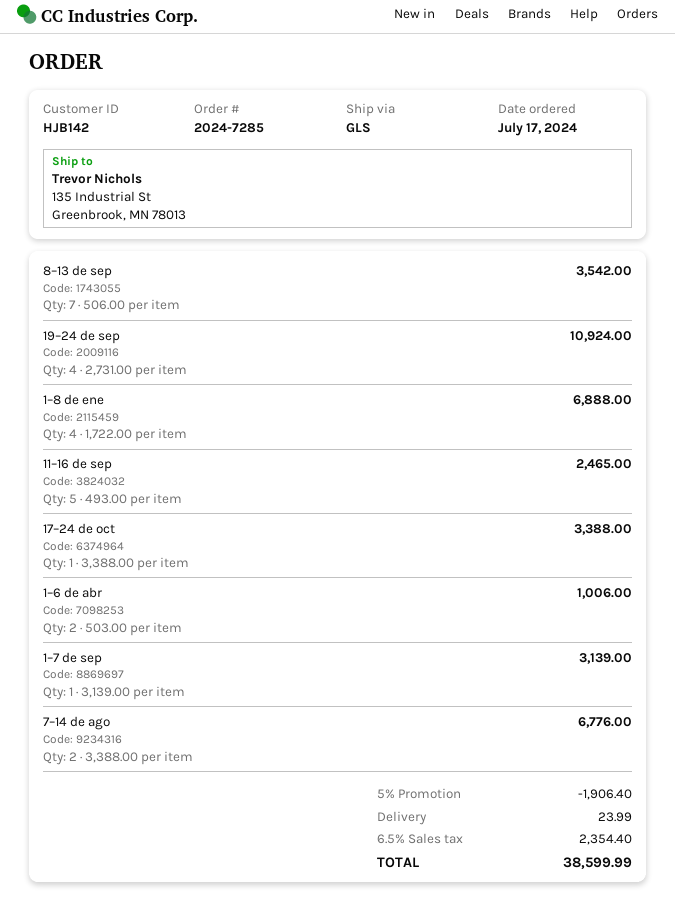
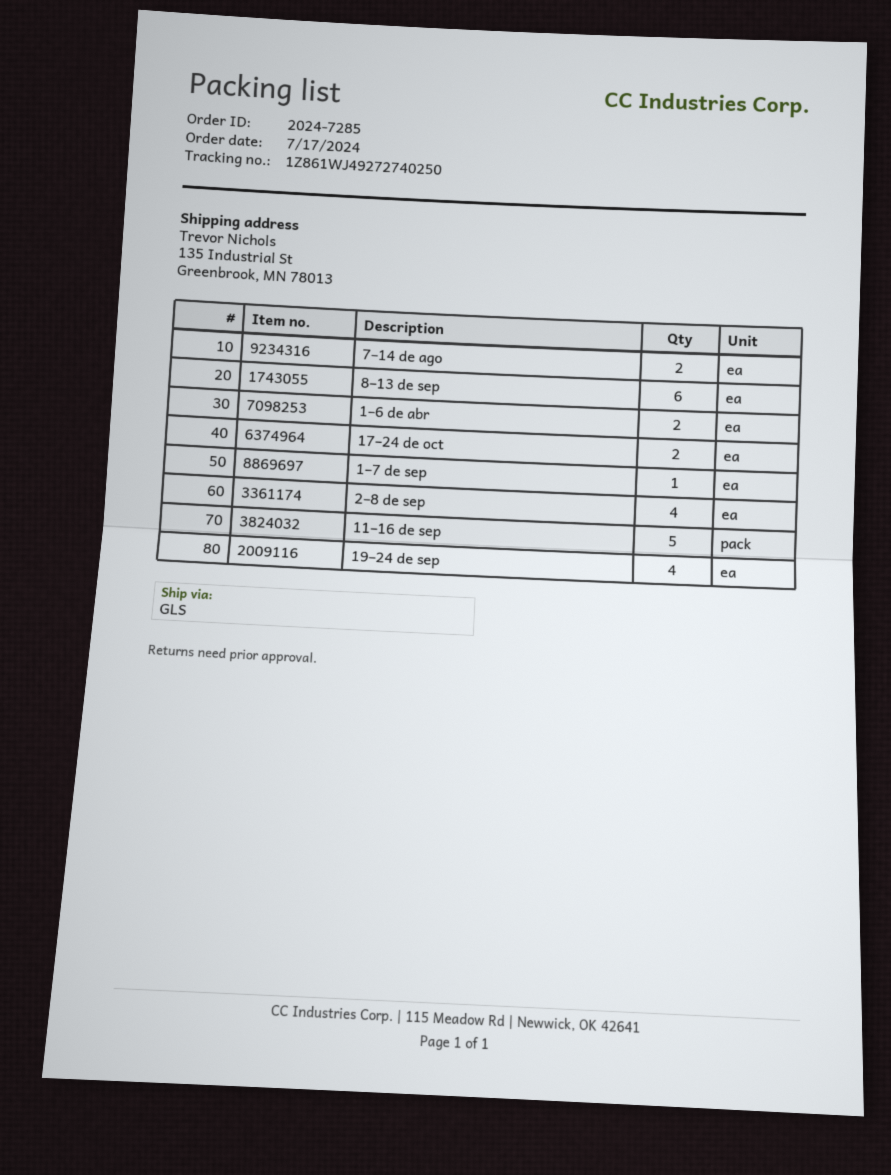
8–13 de sep: 7 -> 6
1–8 de ene: 4 -> none
17–24 de oct: 1 -> 2
2–8 de sep: none -> 4

